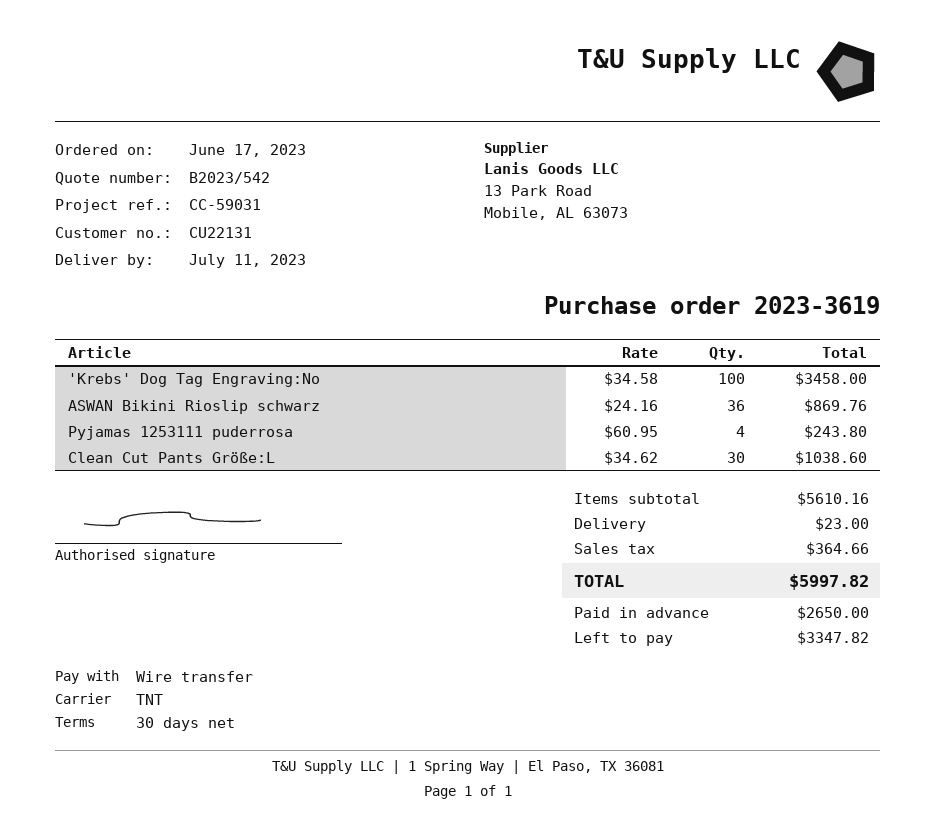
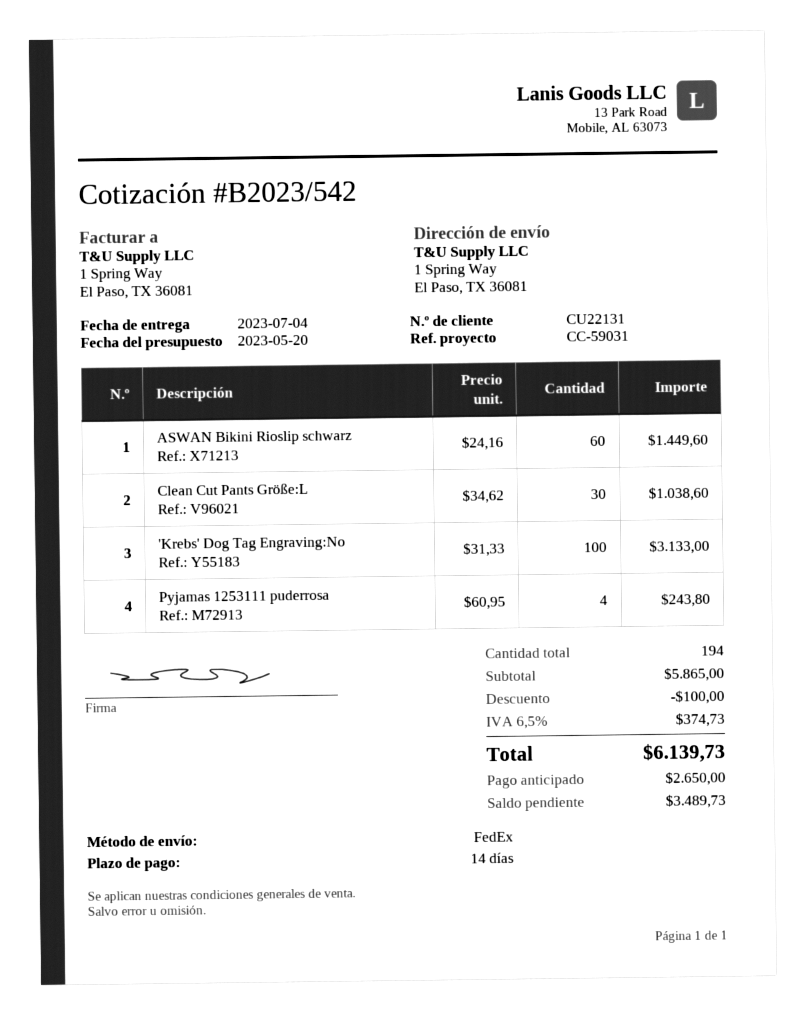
delivery date: 2023-07-11 -> 2023-07-04
payment terms: 30 days -> 14 days
shipping method: TNT -> FedEx
'Krebs' Dog Tag Engraving:No: 100 x 34.58 = 3458.00 -> 100 x 31.33 = 3133.00
ASWAN Bikini Rioslip schwarz: 36 x 24.16 = 869.76 -> 60 x 24.16 = 1449.60
subtotal: 5610.16 -> 5865.00
discount: none -> 100.00
shipping: 23.00 -> none
tax: 364.66 -> 374.73
total: 5997.82 -> 6139.73
balance: 3347.82 -> 3489.73

